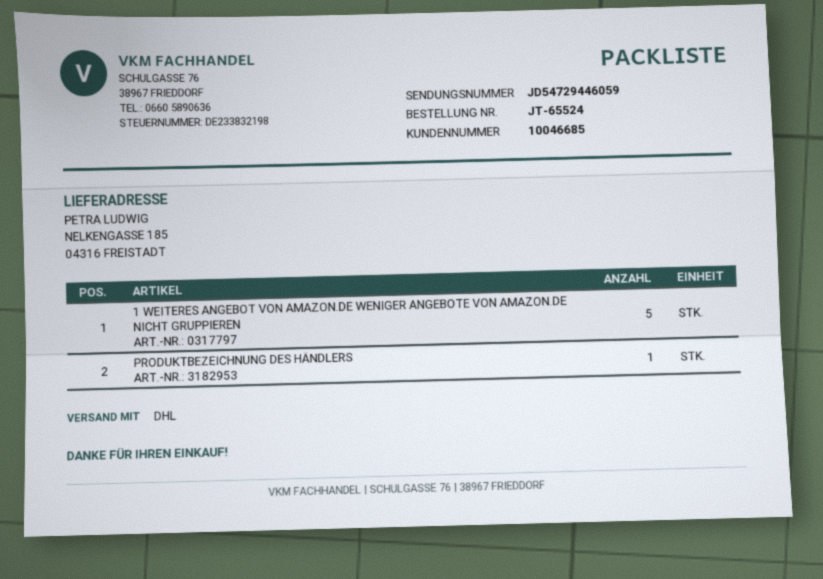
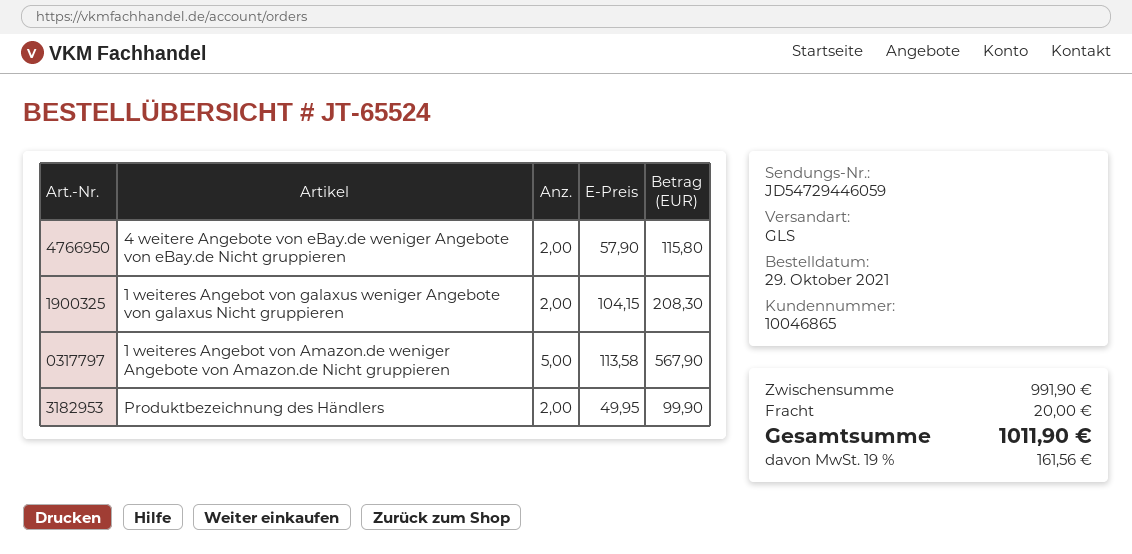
customer number: 10046685 -> 10046865
shipping method: DHL -> GLS
PRODUKTBEZEICHNUNG DES HÄNDLERS: 1 -> 2
4 weitere Angebote von eBay.de weniger Angebote von eBay.de Nicht gruppieren: none -> 2
1 weiteres Angebot von galaxus weniger Angebote von galaxus Nicht gruppieren: none -> 2

